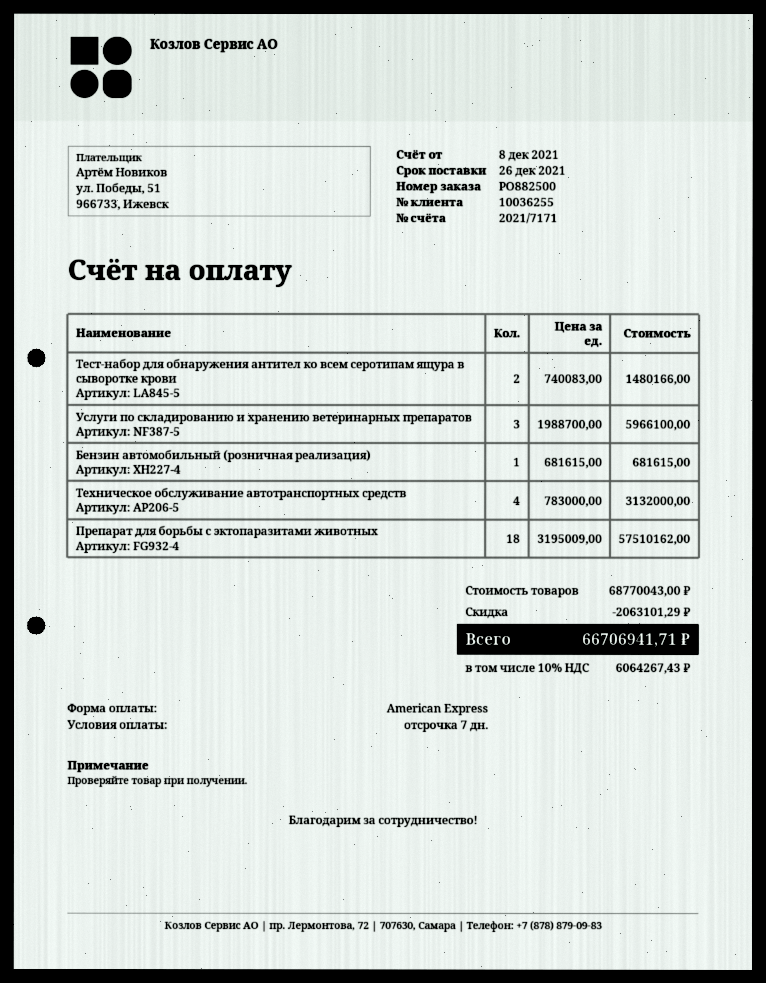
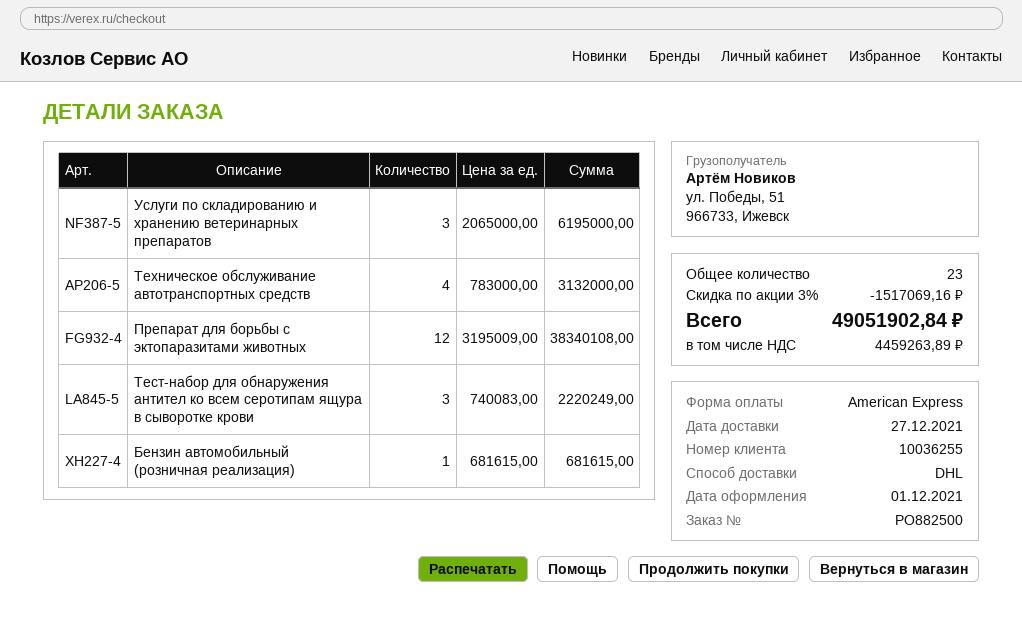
delivery date: 2021-12-26 -> 2021-12-27
Тест-набор для обнаружения антител ко всем серотипам ящура в сыворотке крови: 2 x 740083.00 = 1480166.00 -> 3 x 740083.00 = 2220249.00
Услуги по складированию и хранению ветеринарных препаратов: 3 x 1988700.00 = 5966100.00 -> 3 x 2065000.00 = 6195000.00
Препарат для борьбы с эктопаразитами животных: 18 x 3195009.00 = 57510162.00 -> 12 x 3195009.00 = 38340108.00
discount: 2063101.29 -> 1517069.16
tax: 6064267.43 -> 4459263.89
total: 66706941.71 -> 49051902.84

